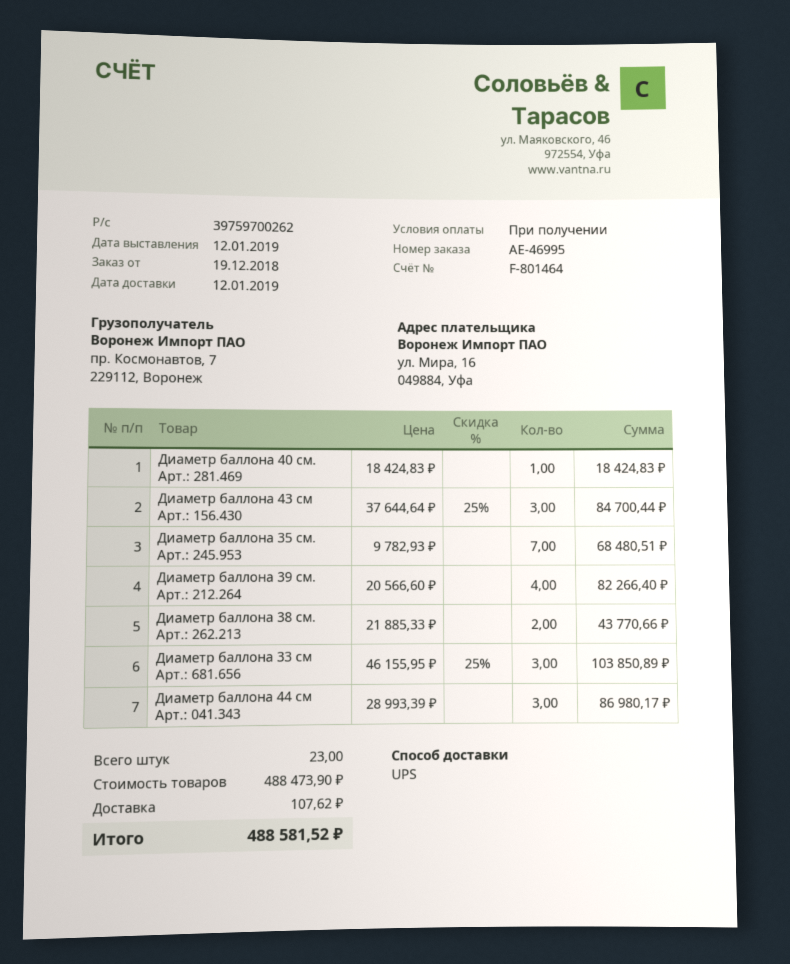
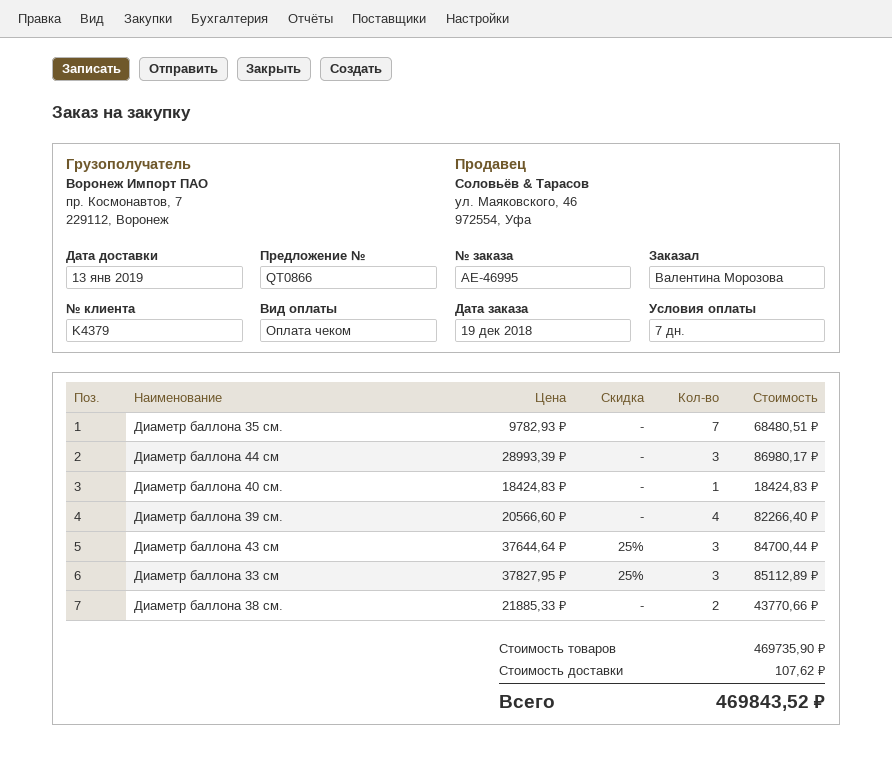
delivery date: 2019-01-12 -> 2019-01-13
payment terms: on receipt -> 7 days
Диаметр баллона 33 см: 3 x 46155.95 - 25% = 103850.89 -> 3 x 37827.95 - 25% = 85112.89
subtotal: 488473.90 -> 469735.90
total: 488581.52 -> 469843.52

